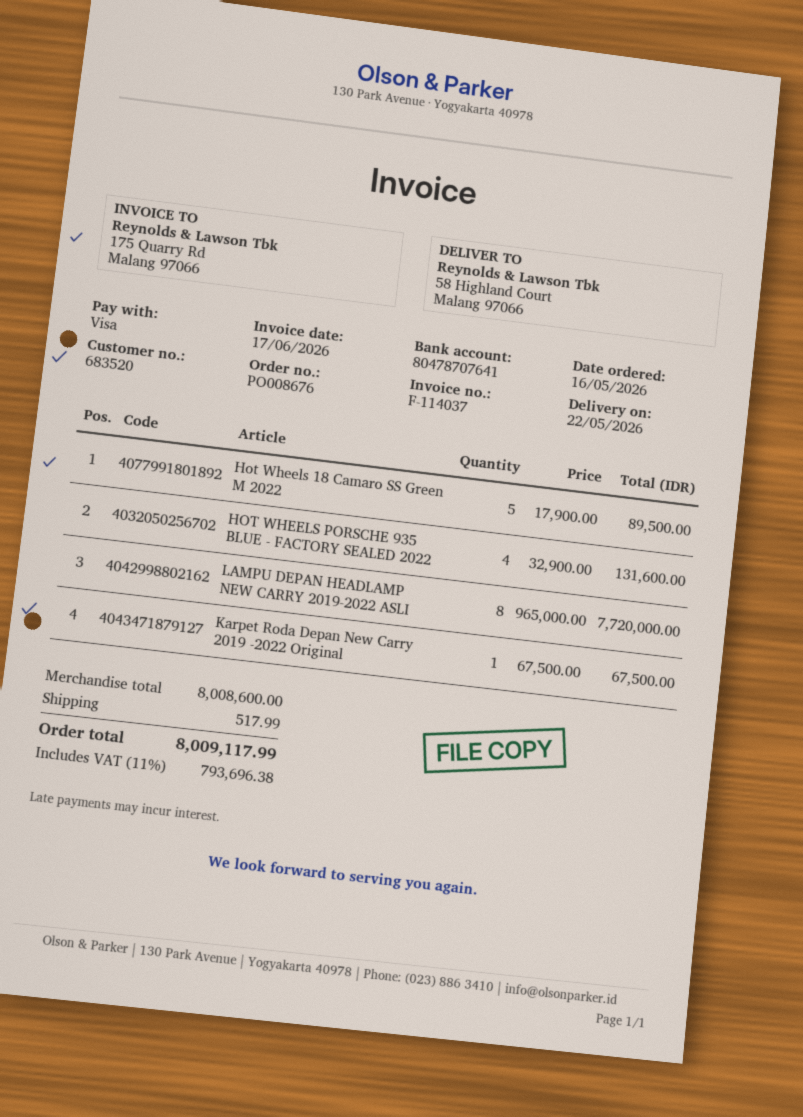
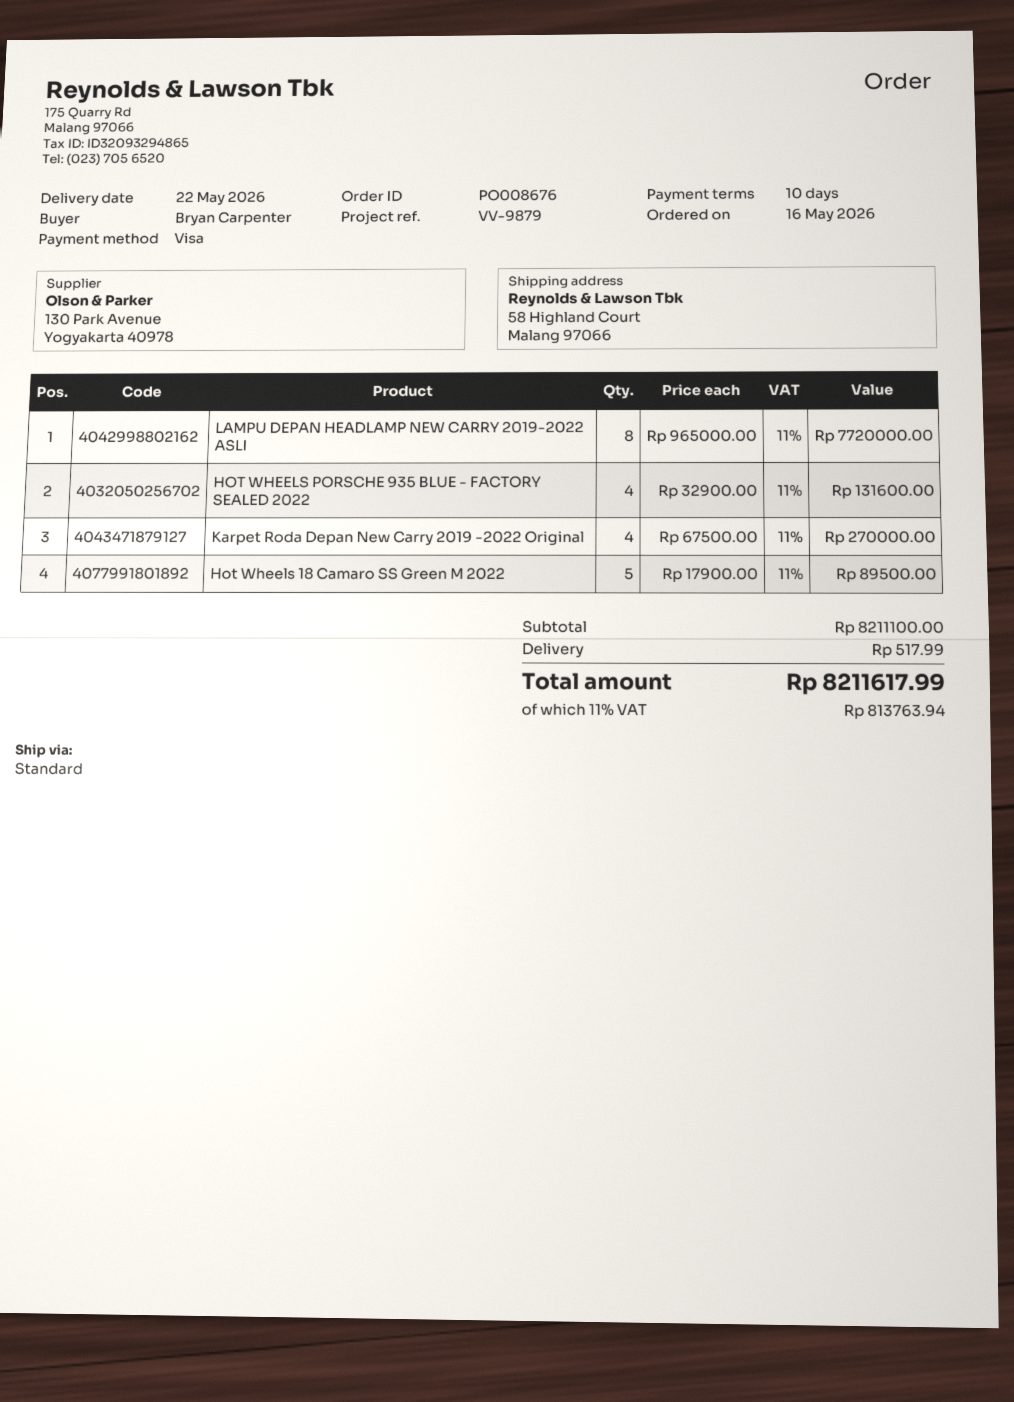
Karpet Roda Depan New Carry 2019 -2022 Original: 1 x 67500.00 = 67500.00 -> 4 x 67500.00 = 270000.00
subtotal: 8008600.00 -> 8211100.00
tax: 11% = 793696.38 -> 11% = 813763.94
total: 8009117.99 -> 8211617.99

